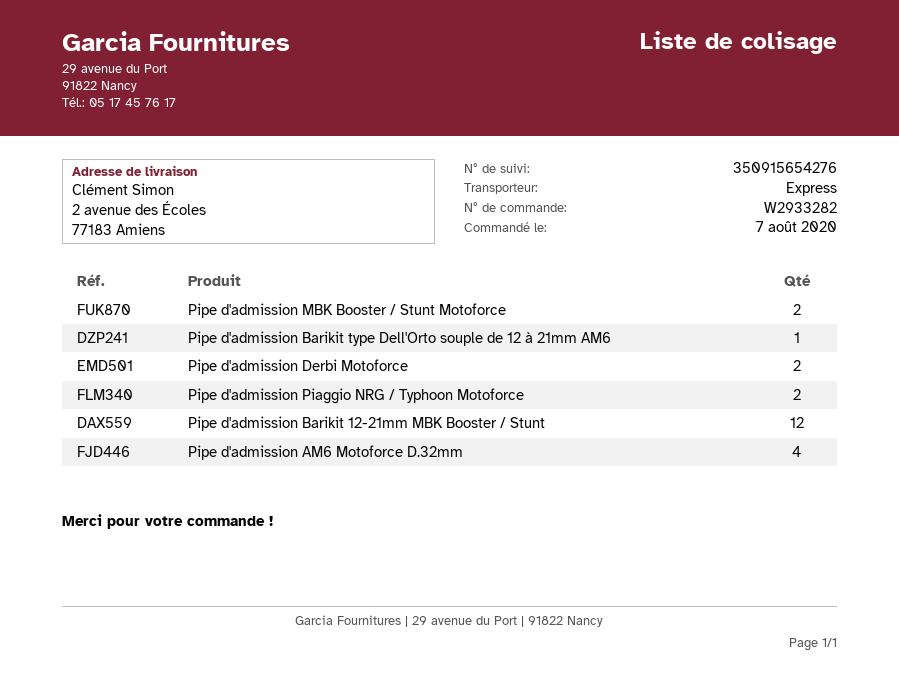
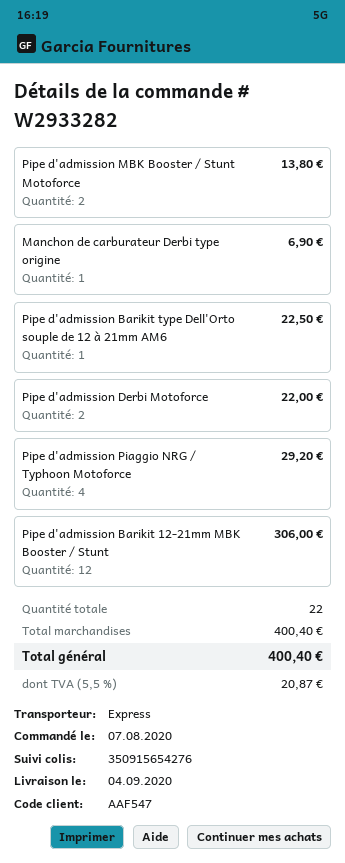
Pipe d'admission Piaggio NRG / Typhoon Motoforce: 2 -> 4
Pipe d'admission AM6 Motoforce D.32mm: 4 -> none
Manchon de carburateur Derbi type origine: none -> 1

